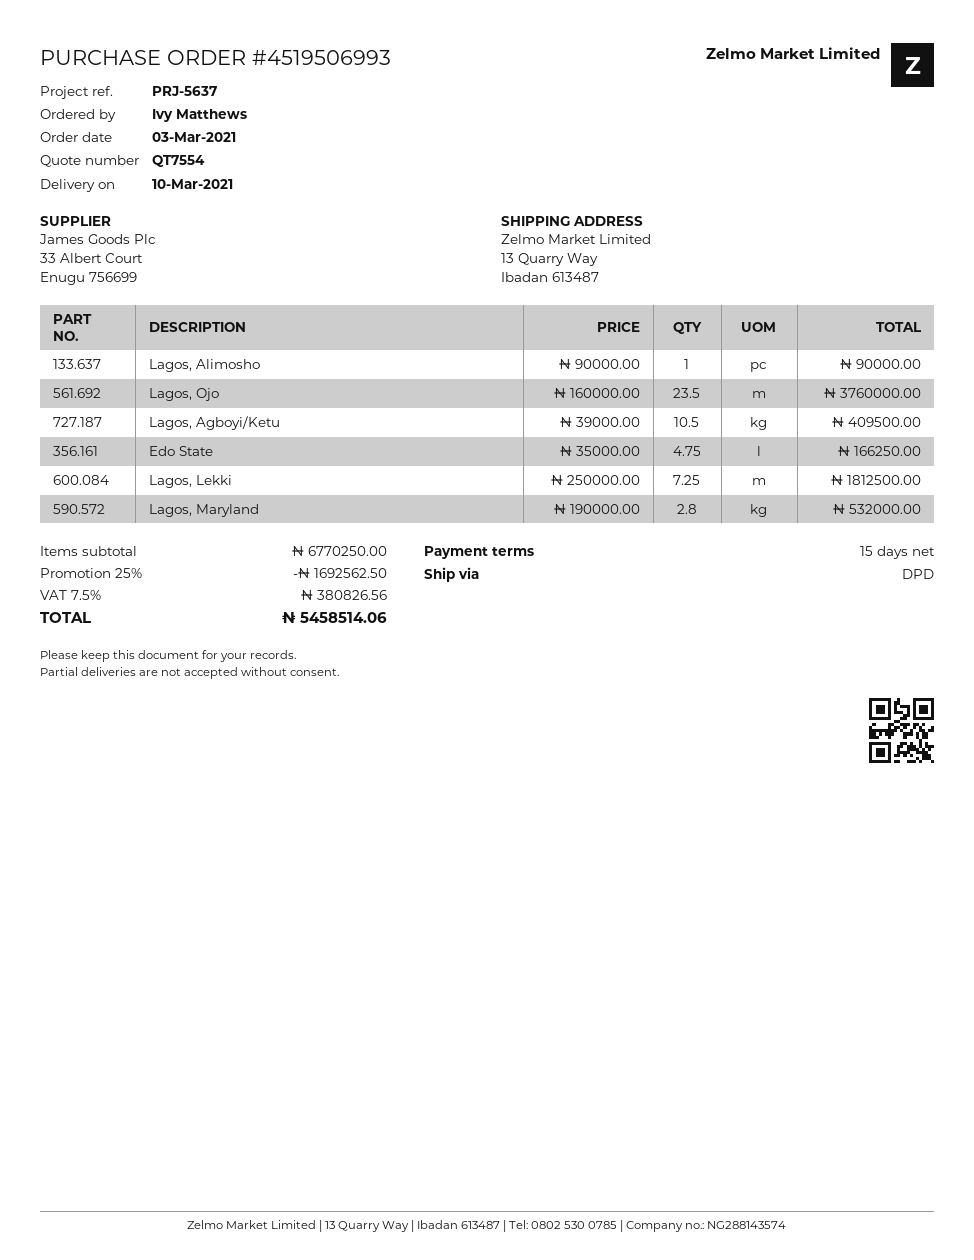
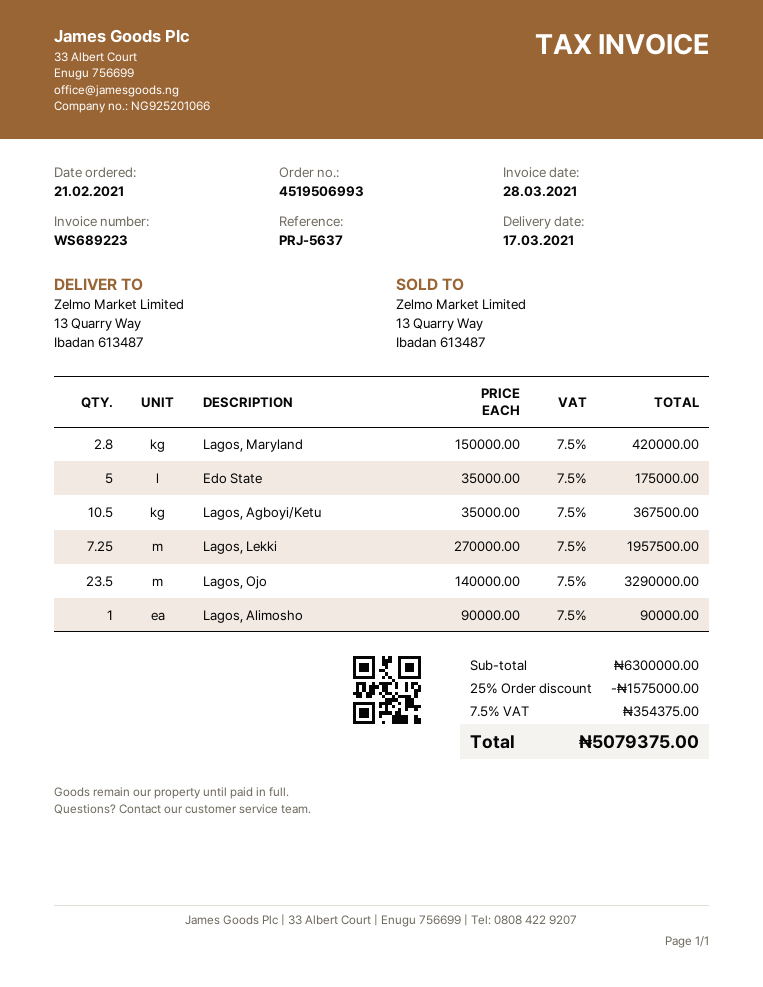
order date: 2021-03-03 -> 2021-02-21
delivery date: 2021-03-10 -> 2021-03-17
Lagos, Ojo: 23.5 x 160000.00 = 3760000.00 -> 23.5 x 140000.00 = 3290000.00
Lagos, Agboyi/Ketu: 10.5 x 39000.00 = 409500.00 -> 10.5 x 35000.00 = 367500.00
Edo State: 4.75 x 35000.00 = 166250.00 -> 5 x 35000.00 = 175000.00
Lagos, Lekki: 7.25 x 250000.00 = 1812500.00 -> 7.25 x 270000.00 = 1957500.00
Lagos, Maryland: 2.8 x 190000.00 = 532000.00 -> 2.8 x 150000.00 = 420000.00
subtotal: 6770250.00 -> 6300000.00
discount: 25% = 1692562.50 -> 25% = 1575000.00
tax: 7.5% = 380826.56 -> 7.5% = 354375.00
total: 5458514.06 -> 5079375.00

